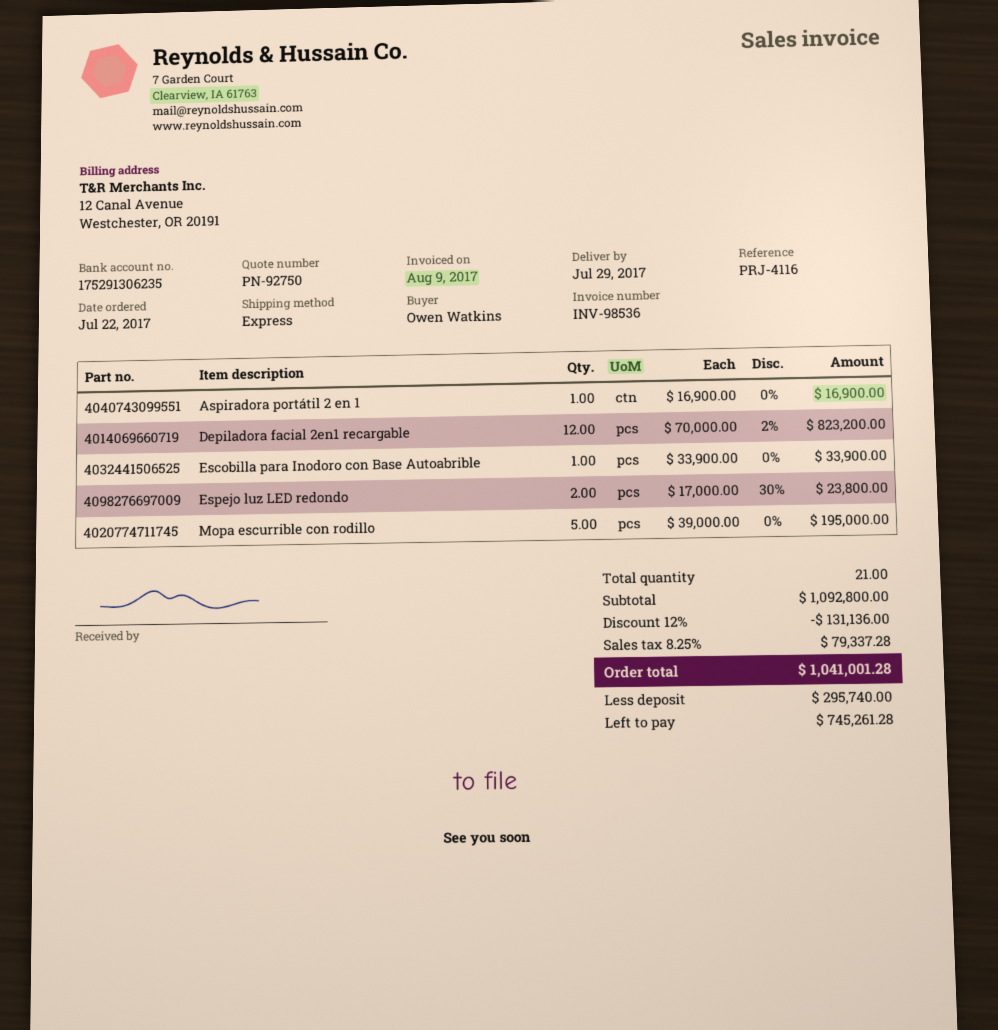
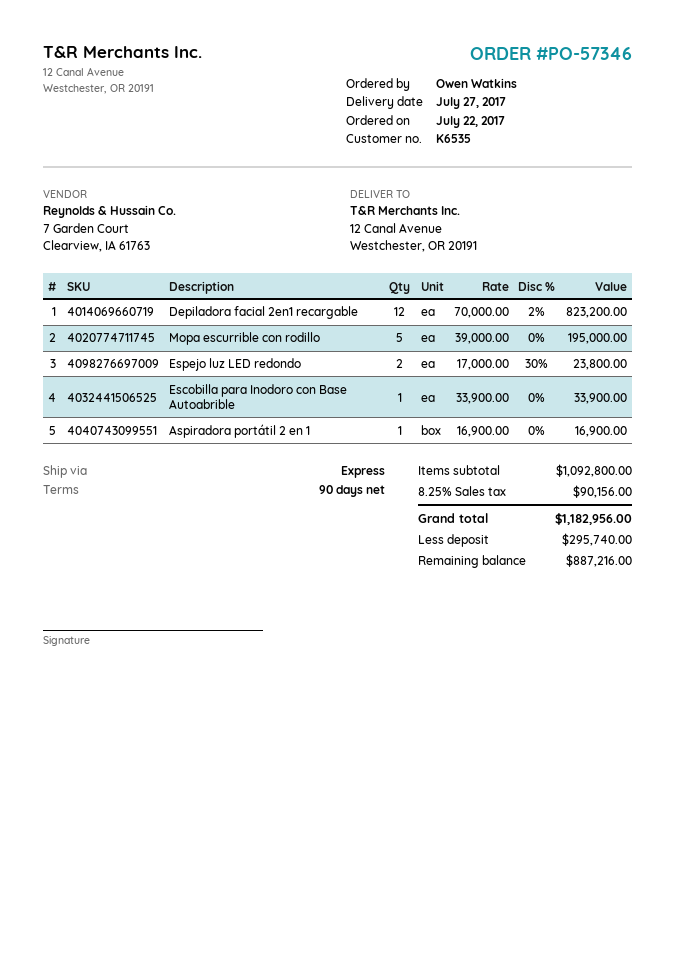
delivery date: 2017-07-29 -> 2017-07-27
discount: 12% = 131136.00 -> none
tax: 8.25% = 79337.28 -> 8.25% = 90156.00
total: 1041001.28 -> 1182956.00
balance: 745261.28 -> 887216.00

